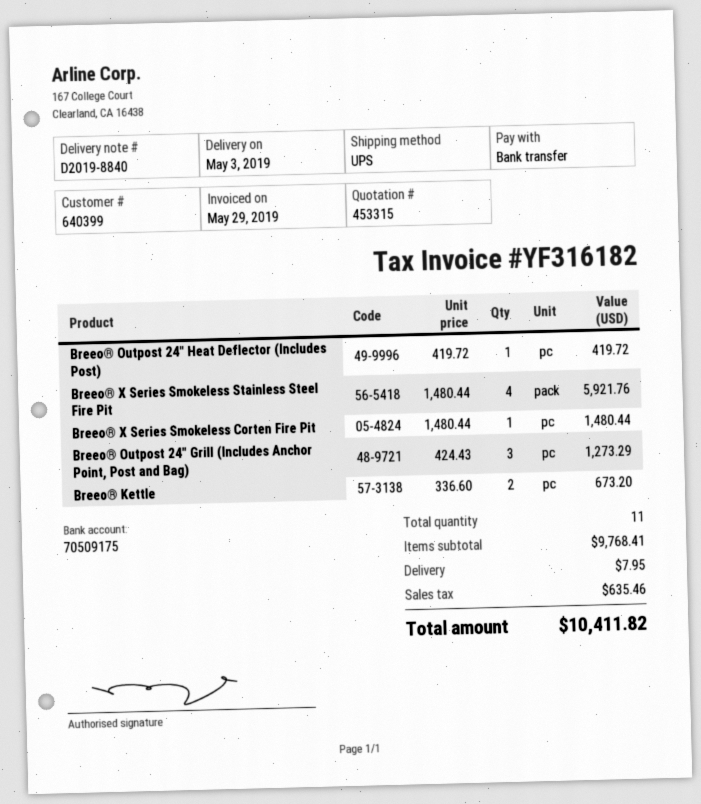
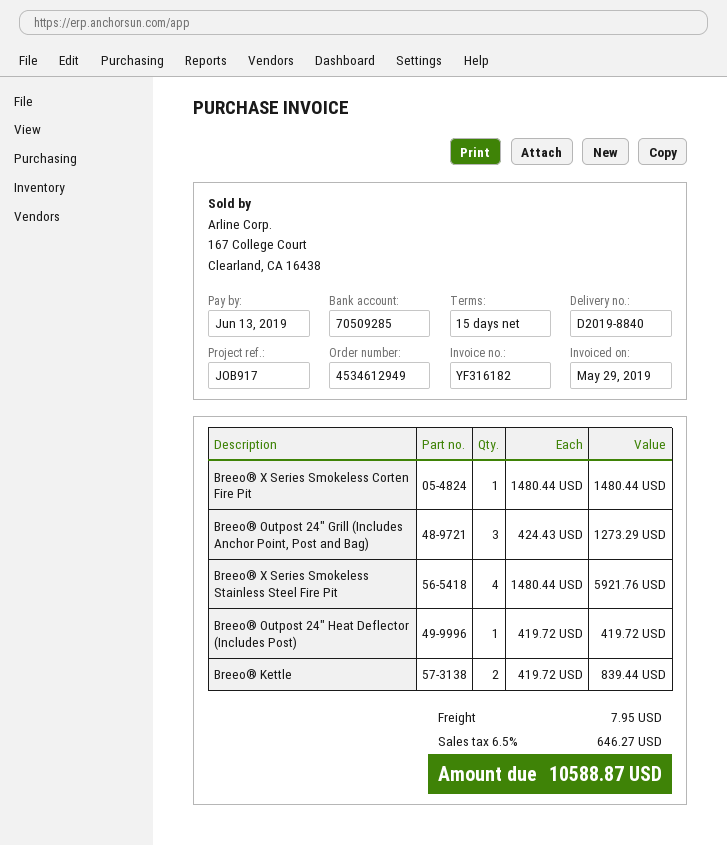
bank account: 70509175 -> 70509285
Breeo® Kettle: 2 x 336.60 = 673.20 -> 2 x 419.72 = 839.44
tax: 635.46 -> 646.27
total: 10411.82 -> 10588.87

